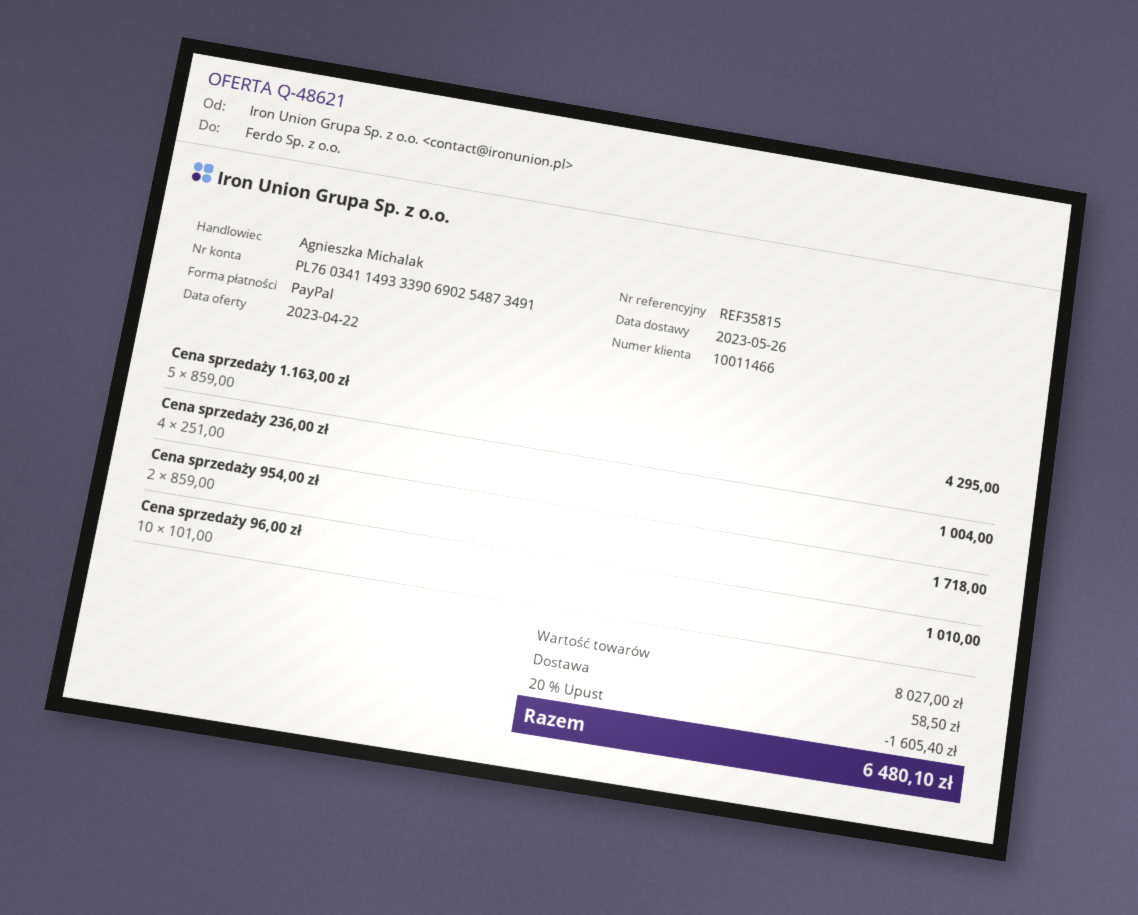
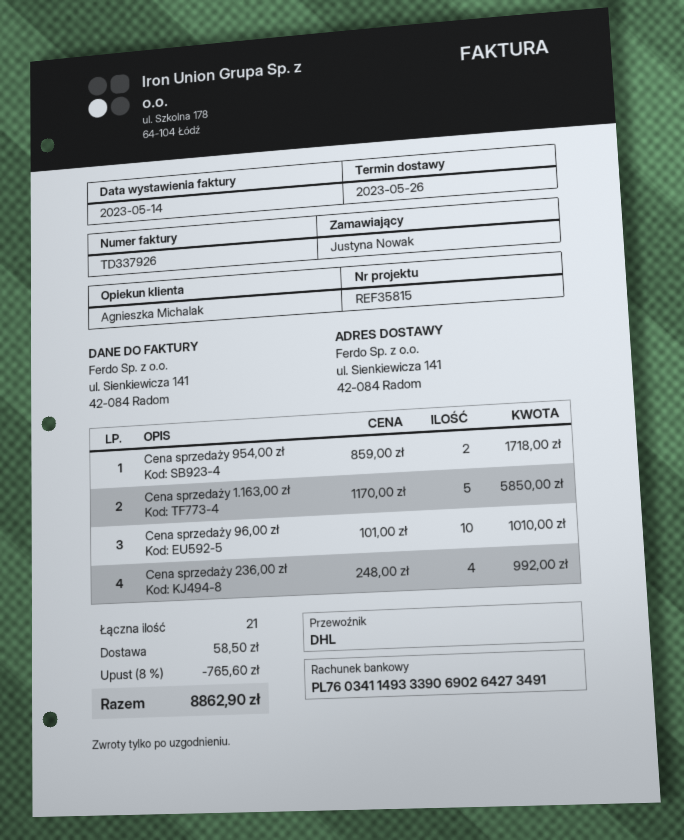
bank account: PL76034114933390690254873491 -> PL76034114933390690264273491
Cena sprzedaży 1.163,00 zł: 5 x 859.00 = 4295.00 -> 5 x 1170.00 = 5850.00
Cena sprzedaży 236,00 zł: 4 x 251.00 = 1004.00 -> 4 x 248.00 = 992.00
discount: 20% = 1605.40 -> 8% = 765.60
total: 6480.10 -> 8862.90

